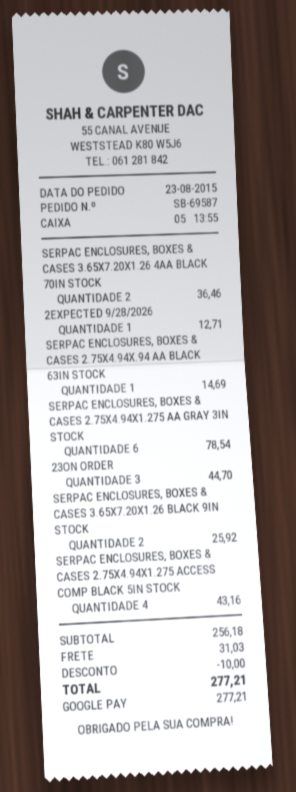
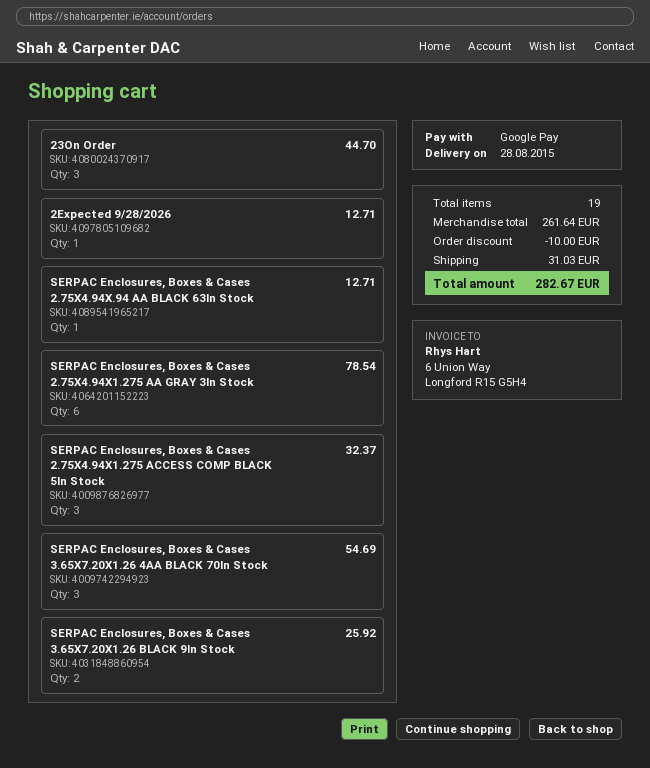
SERPAC ENCLOSURES, BOXES & CASES 3.65X7.20X1.26 4AA BLACK 70IN STOCK: 2 for 36.46 -> 3 for 54.69
SERPAC ENCLOSURES, BOXES & CASES 2.75X4.94X.94 AA BLACK 63IN STOCK: 1 for 14.69 -> 1 for 12.71
SERPAC ENCLOSURES, BOXES & CASES 2.75X4.94X1.275 ACCESS COMP BLACK 5IN STOCK: 4 for 43.16 -> 3 for 32.37
subtotal: 256.18 -> 261.64
total: 277.21 -> 282.67

